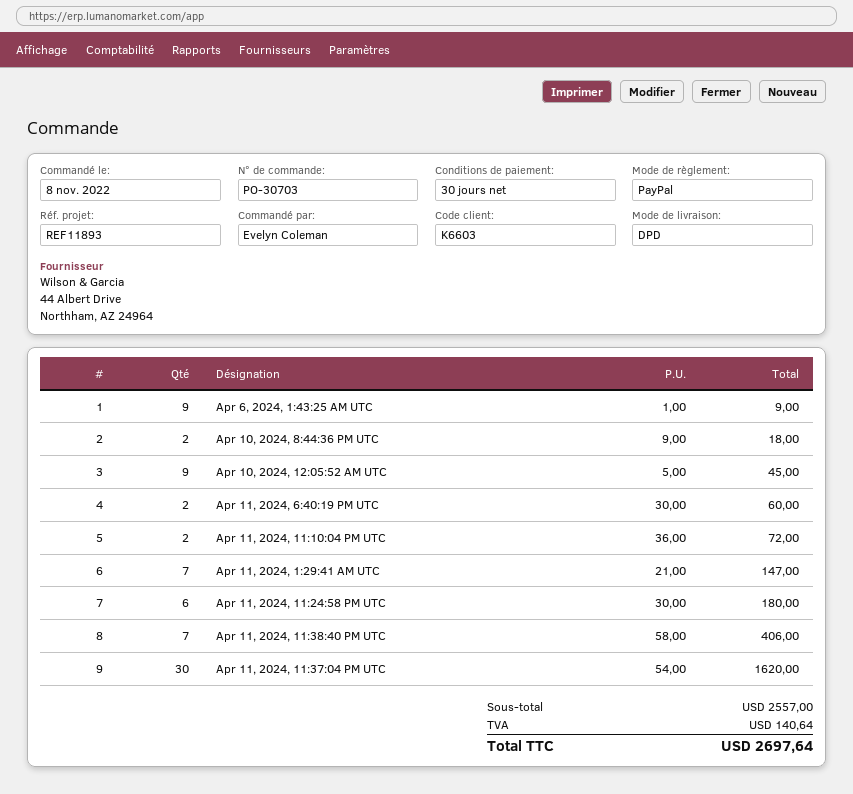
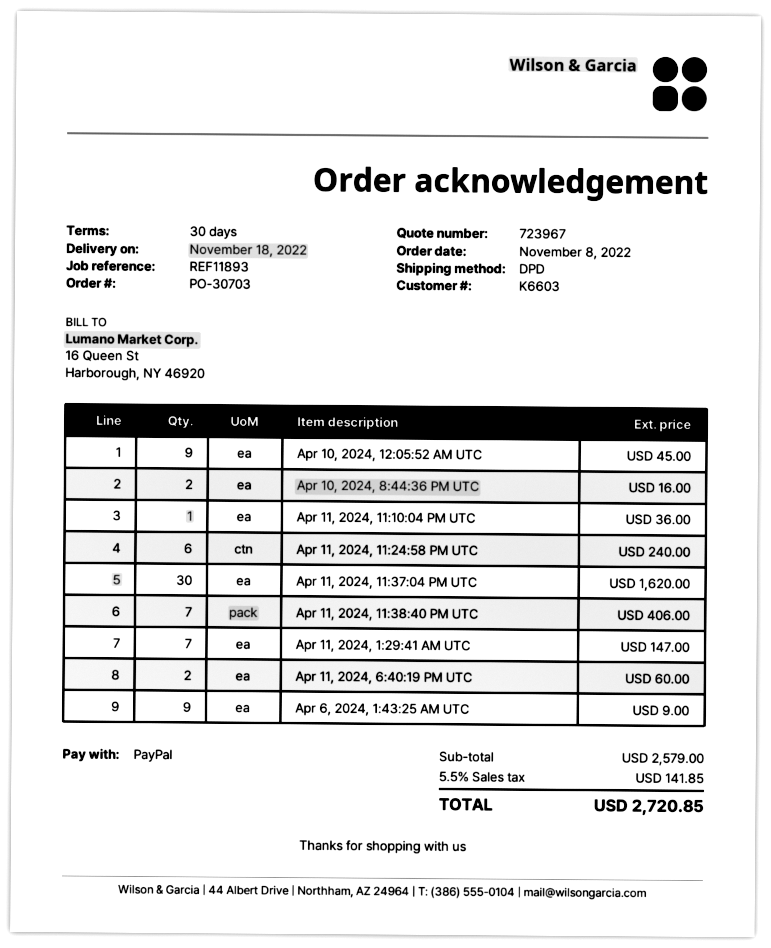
Apr 10, 2024, 8:44:36 PM UTC: 2 for 18.00 -> 2 for 16.00
Apr 11, 2024, 11:10:04 PM UTC: 2 for 72.00 -> 1 for 36.00
Apr 11, 2024, 11:24:58 PM UTC: 6 for 180.00 -> 6 for 240.00
subtotal: 2557.00 -> 2579.00
tax: 140.64 -> 141.85
total: 2697.64 -> 2720.85

